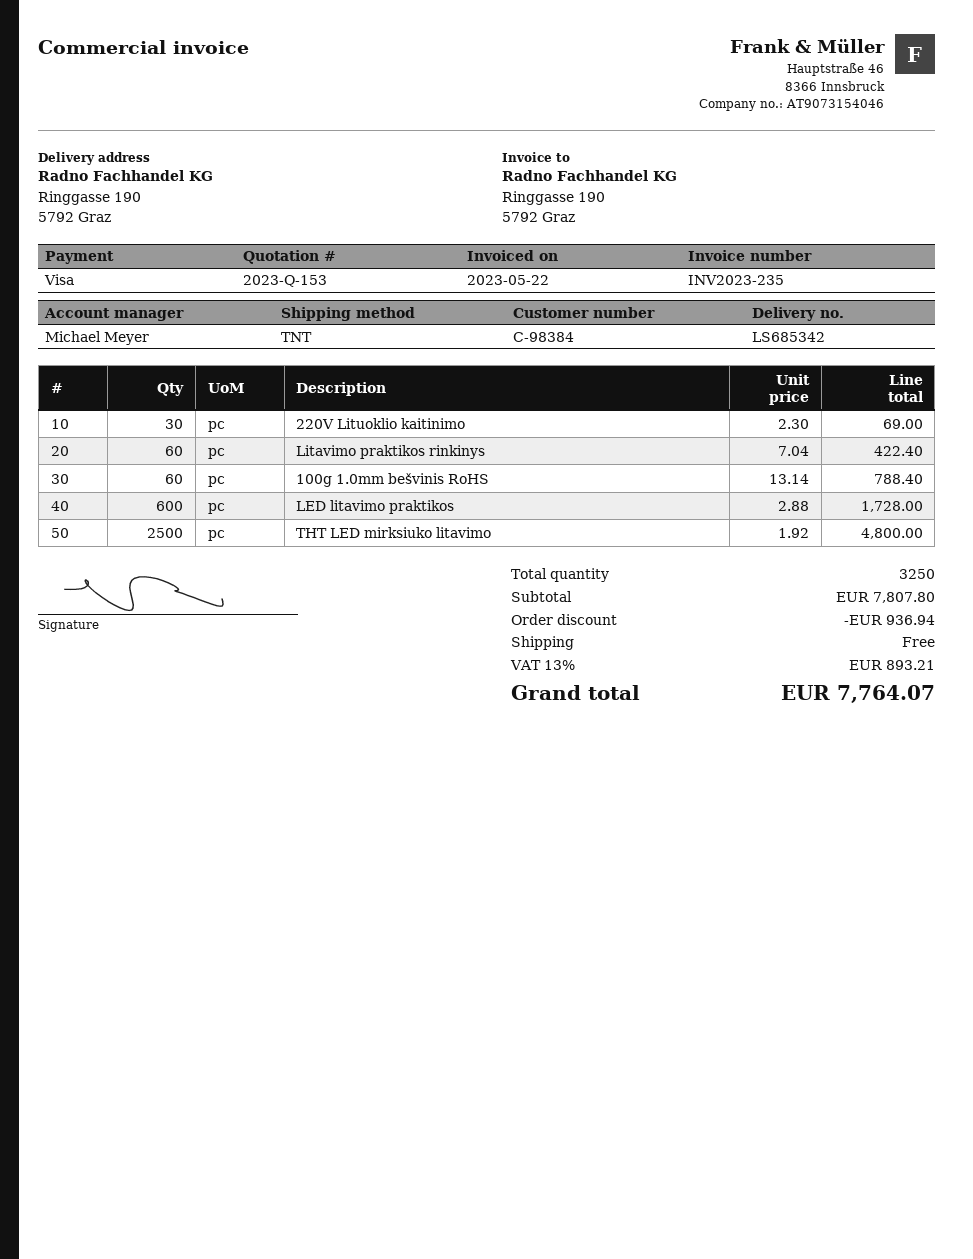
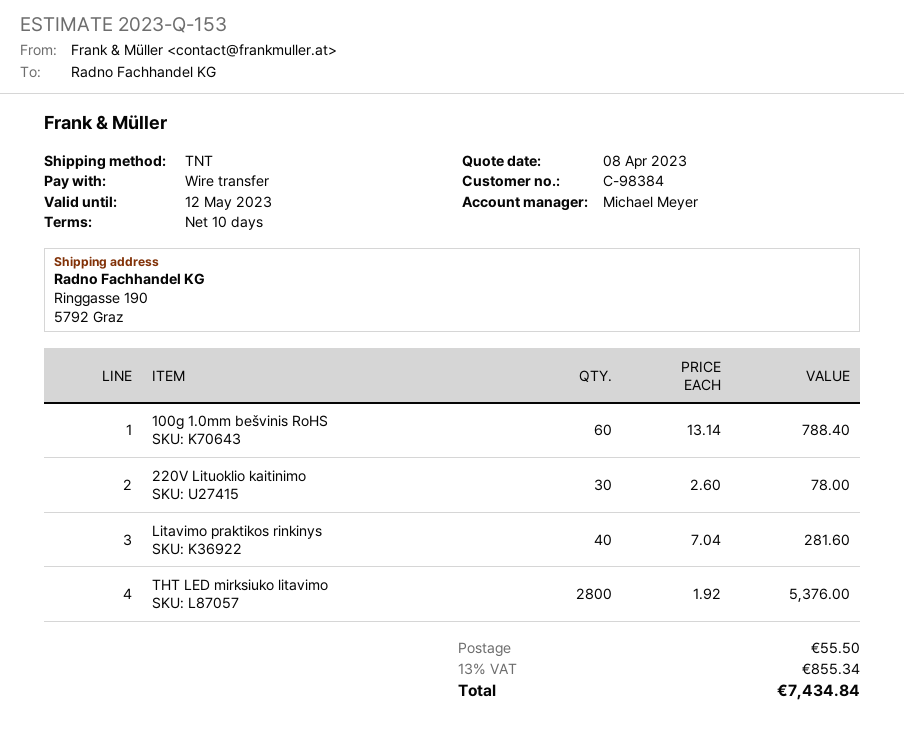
payment method: Visa -> bank transfer
220V Lituoklio kaitinimo: 30 x 2.30 = 69.00 -> 30 x 2.60 = 78.00
Litavimo praktikos rinkinys: 60 x 7.04 = 422.40 -> 40 x 7.04 = 281.60
LED litavimo praktikos: 600 x 2.88 = 1728.00 -> none
THT LED mirksiuko litavimo: 2500 x 1.92 = 4800.00 -> 2800 x 1.92 = 5376.00
discount: 936.94 -> none
shipping: 0.00 -> 55.50
tax: 13% = 893.21 -> 13% = 855.34
total: 7764.07 -> 7434.84

